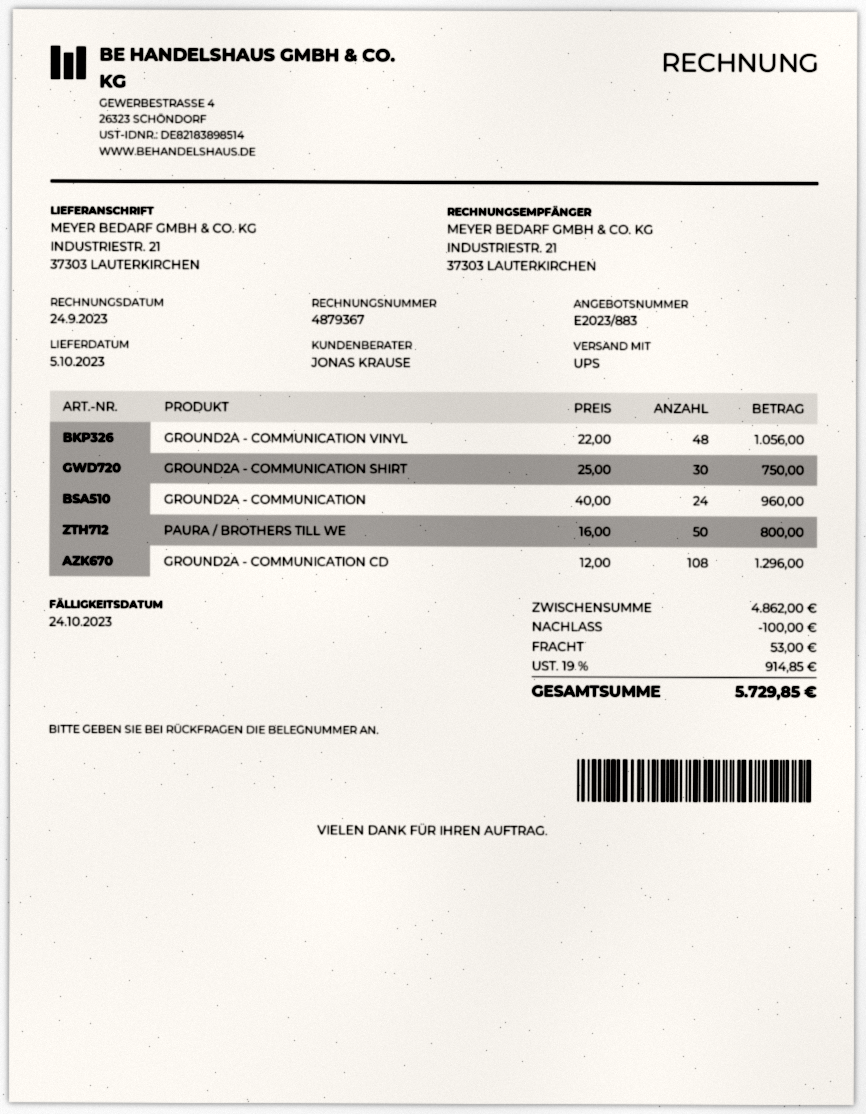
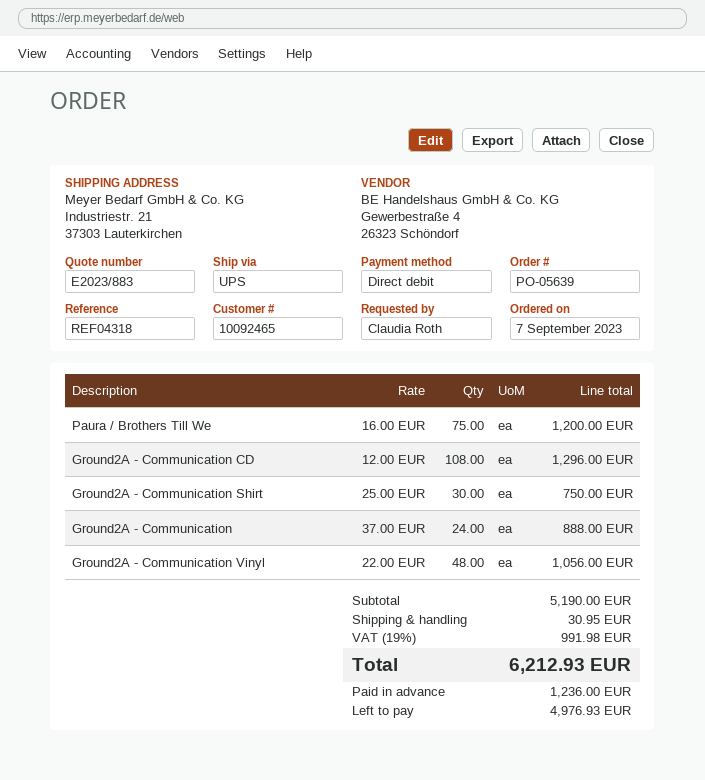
GROUND2A - COMMUNICATION: 24 x 40.00 = 960.00 -> 24 x 37.00 = 888.00
PAURA / BROTHERS TILL WE: 50 x 16.00 = 800.00 -> 75 x 16.00 = 1200.00
subtotal: 4862.00 -> 5190.00
discount: 100.00 -> none
shipping: 53.00 -> 30.95
tax: 19% = 914.85 -> 19% = 991.98
total: 5729.85 -> 6212.93

